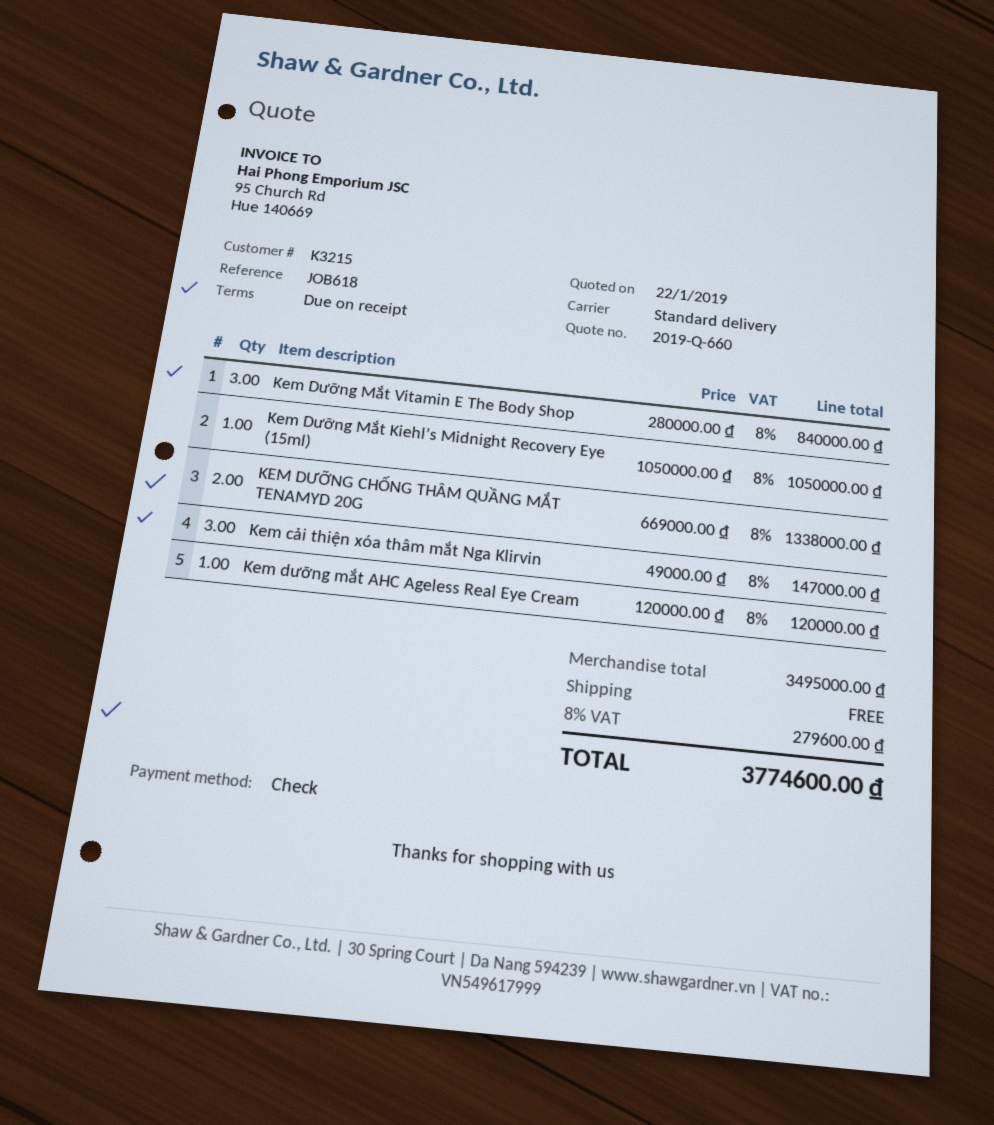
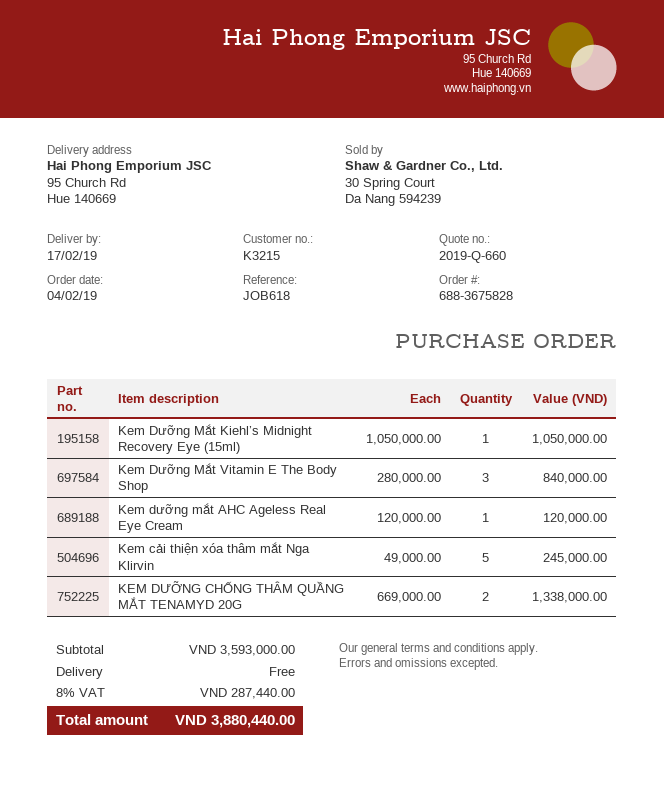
Kem cải thiện xóa thâm mắt Nga Klirvin: 3 x 49000.00 = 147000.00 -> 5 x 49000.00 = 245000.00
subtotal: 3495000.00 -> 3593000.00
tax: 8% = 279600.00 -> 8% = 287440.00
total: 3774600.00 -> 3880440.00

